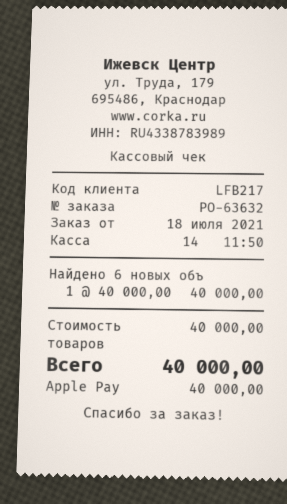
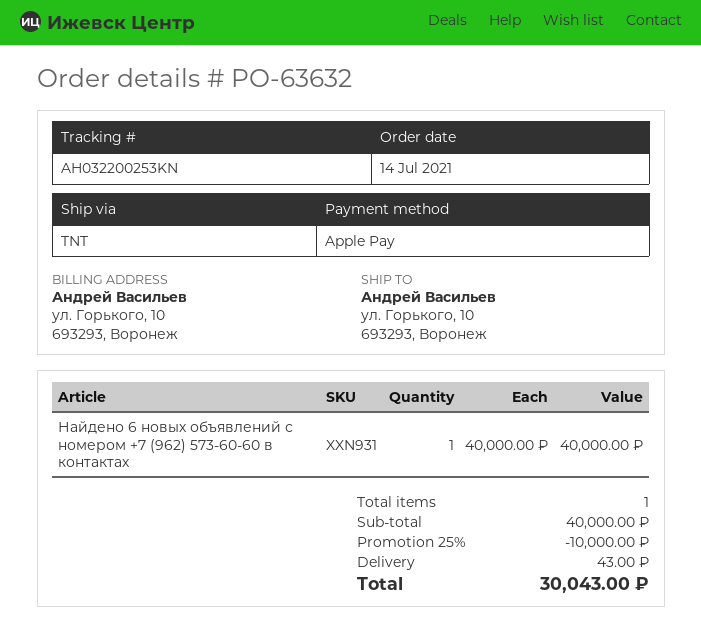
order date: 2021-07-18 -> 2021-07-14
discount: none -> 25% = 10000.00
shipping: none -> 43.00
total: 40000.00 -> 30043.00

